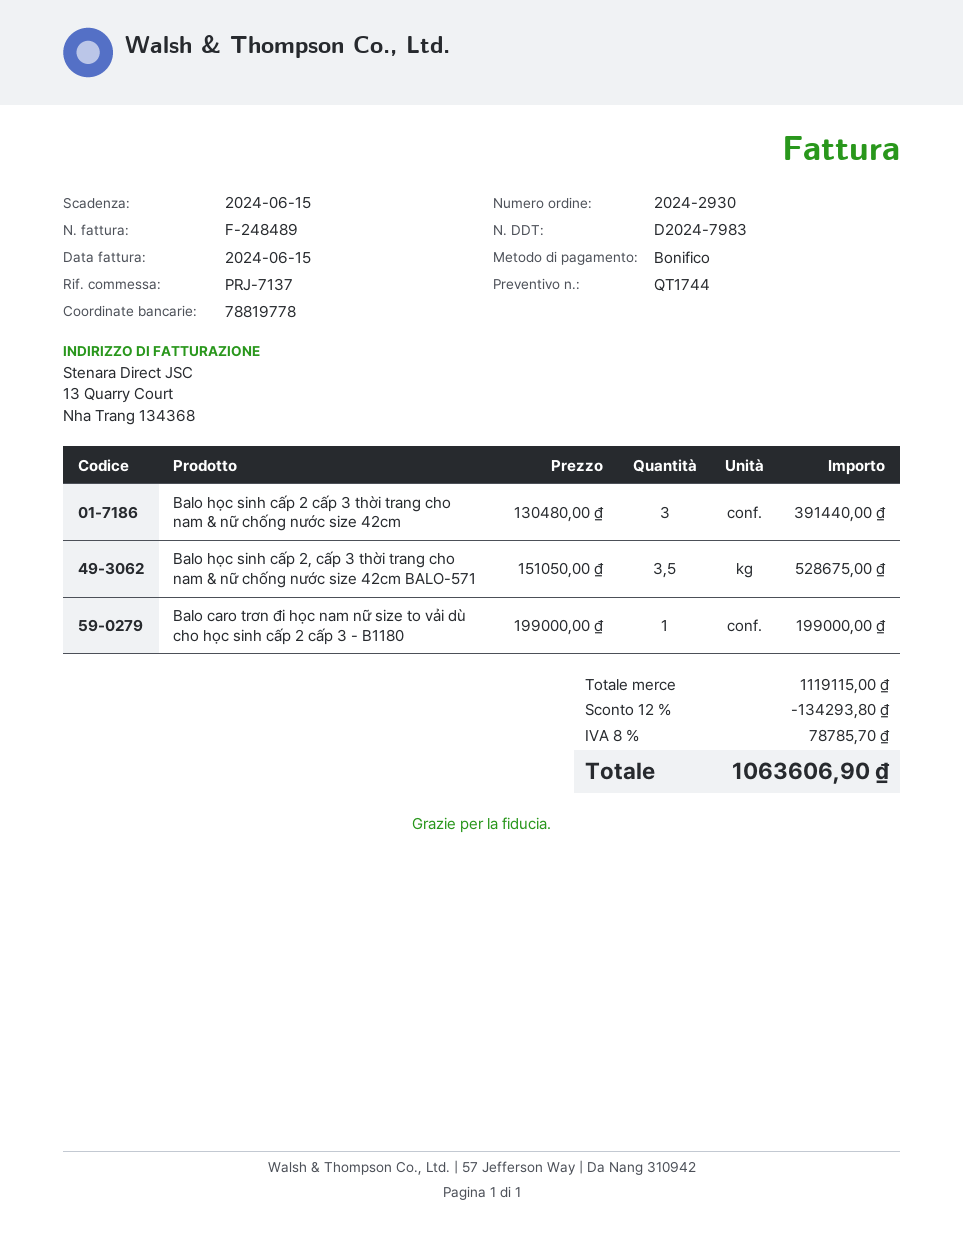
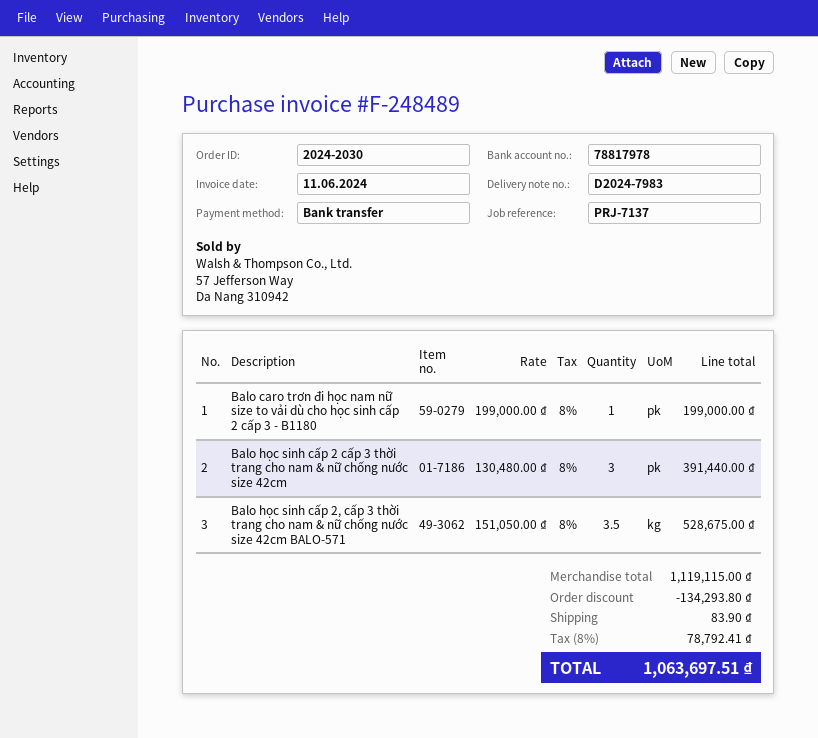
order number: 2024-2930 -> 2024-2030
invoice date: 2024-06-15 -> 2024-06-11
bank account: 78819778 -> 78817978
shipping: none -> 83.90
tax: 8% = 78785.70 -> 8% = 78792.41
total: 1063606.90 -> 1063697.51

